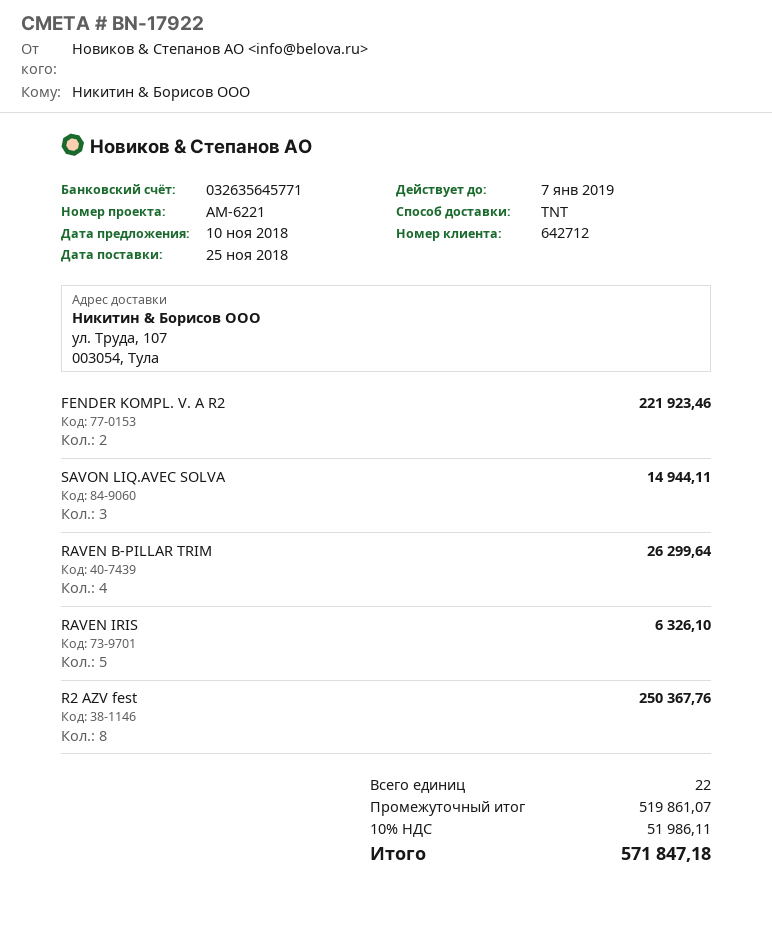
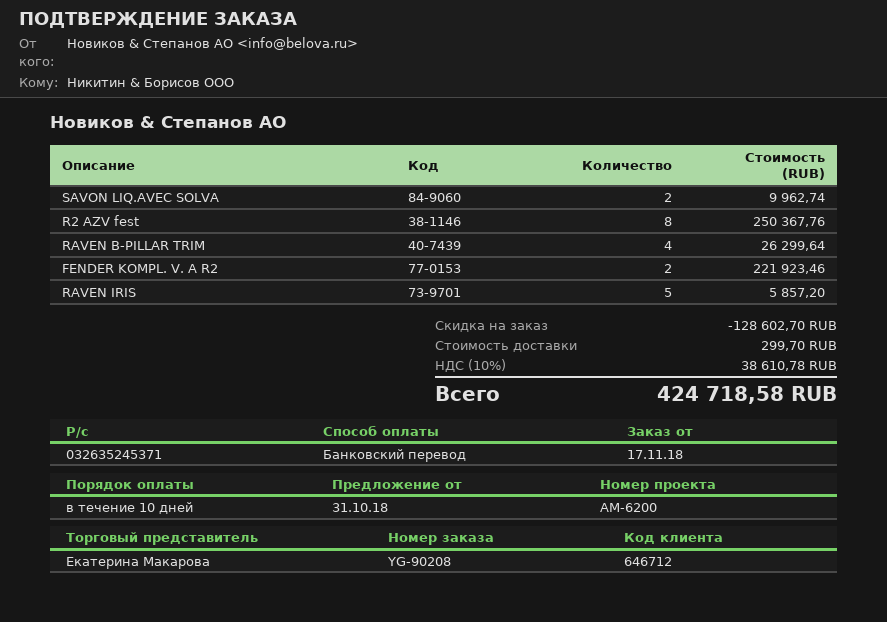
quote date: 2018-11-10 -> 2018-10-31
customer number: 642712 -> 646712
reference: AM-6221 -> AM-6200
bank account: 032635645771 -> 032635245371
SAVON LIQ.AVEC SOLVA: 3 for 14944.11 -> 2 for 9962.74
RAVEN IRIS: 5 for 6326.10 -> 5 for 5857.20
discount: none -> 128602.70
shipping: none -> 299.70
tax: 10% = 51986.11 -> 10% = 38610.78
total: 571847.18 -> 424718.58

